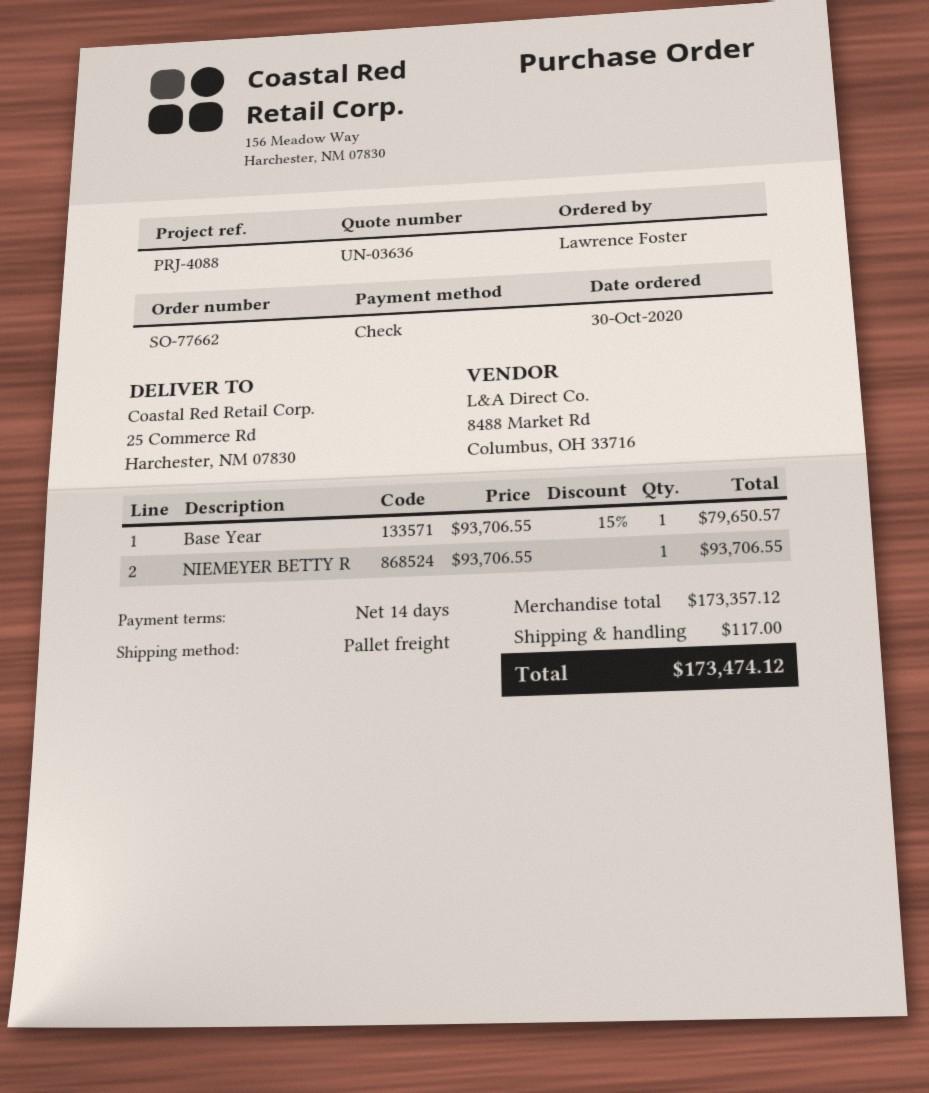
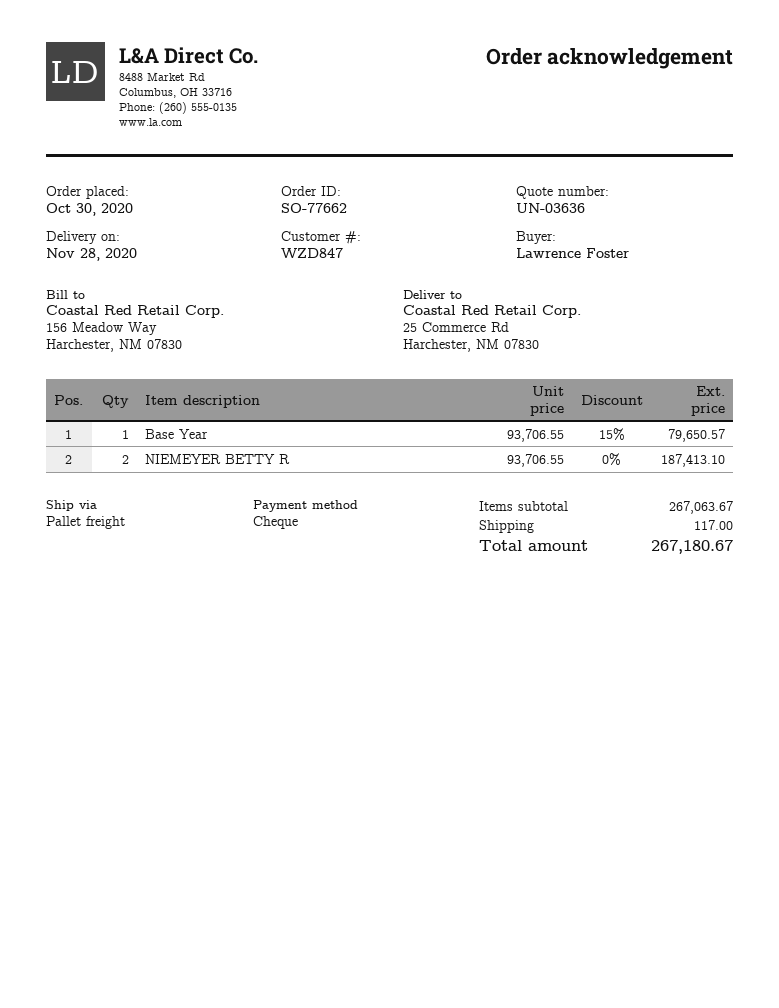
NIEMEYER BETTY R: 1 x 93706.55 = 93706.55 -> 2 x 93706.55 = 187413.10
subtotal: 173357.12 -> 267063.67
total: 173474.12 -> 267180.67

